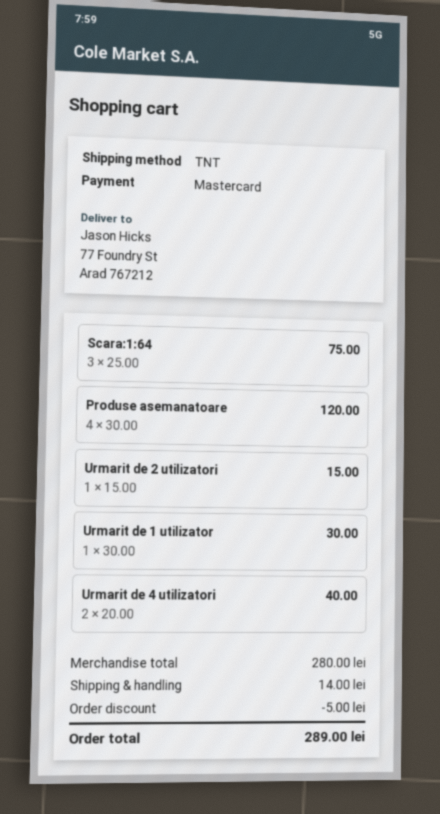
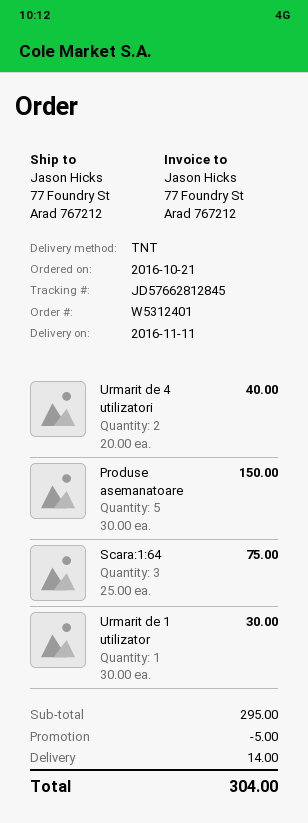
Produse asemanatoare: 4 x 30.00 = 120.00 -> 5 x 30.00 = 150.00
Urmarit de 2 utilizatori: 1 x 15.00 = 15.00 -> none
subtotal: 280.00 -> 295.00
total: 289.00 -> 304.00

